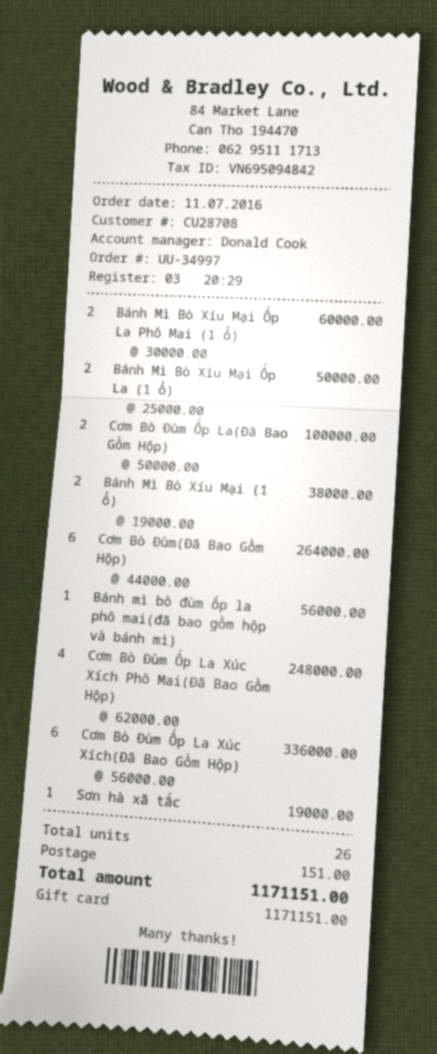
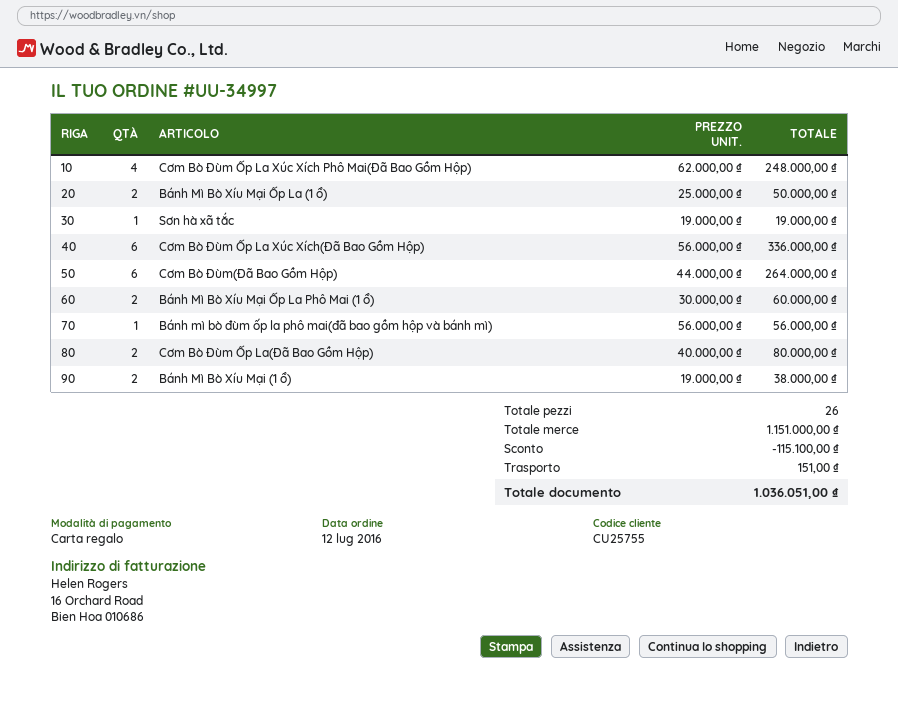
order date: 2016-07-11 -> 2016-07-12
customer number: CU28708 -> CU25755
Cơm Bò Đùm Ốp La(Đã Bao Gồm Hộp): 2 x 50000.00 = 100000.00 -> 2 x 40000.00 = 80000.00
discount: none -> 115100.00
total: 1171151.00 -> 1036051.00

